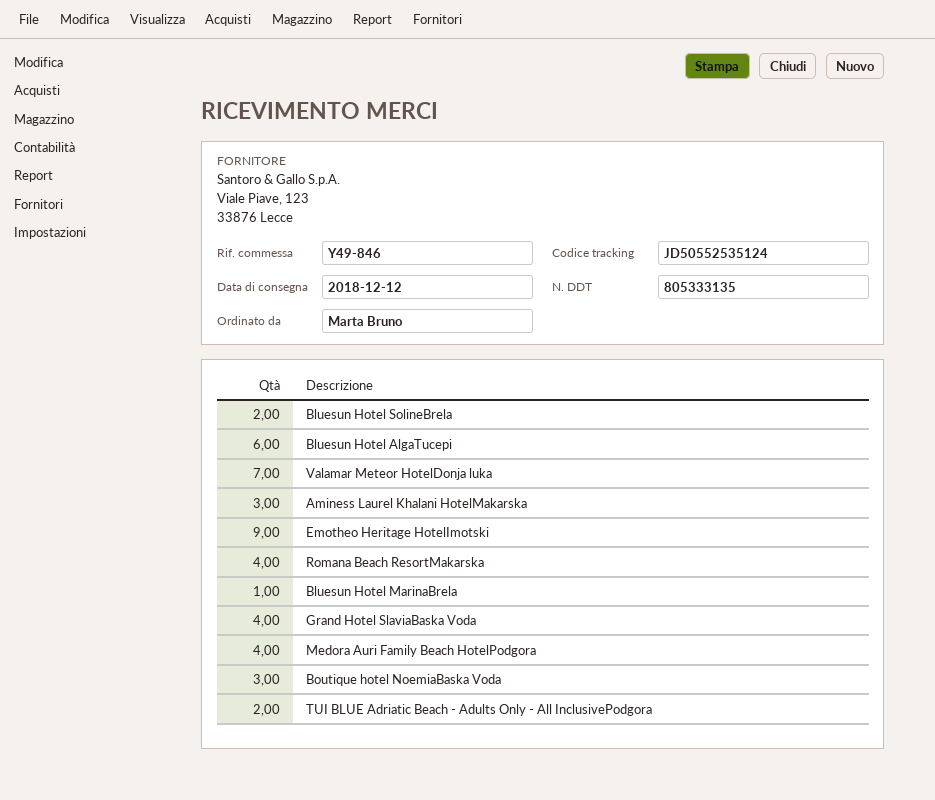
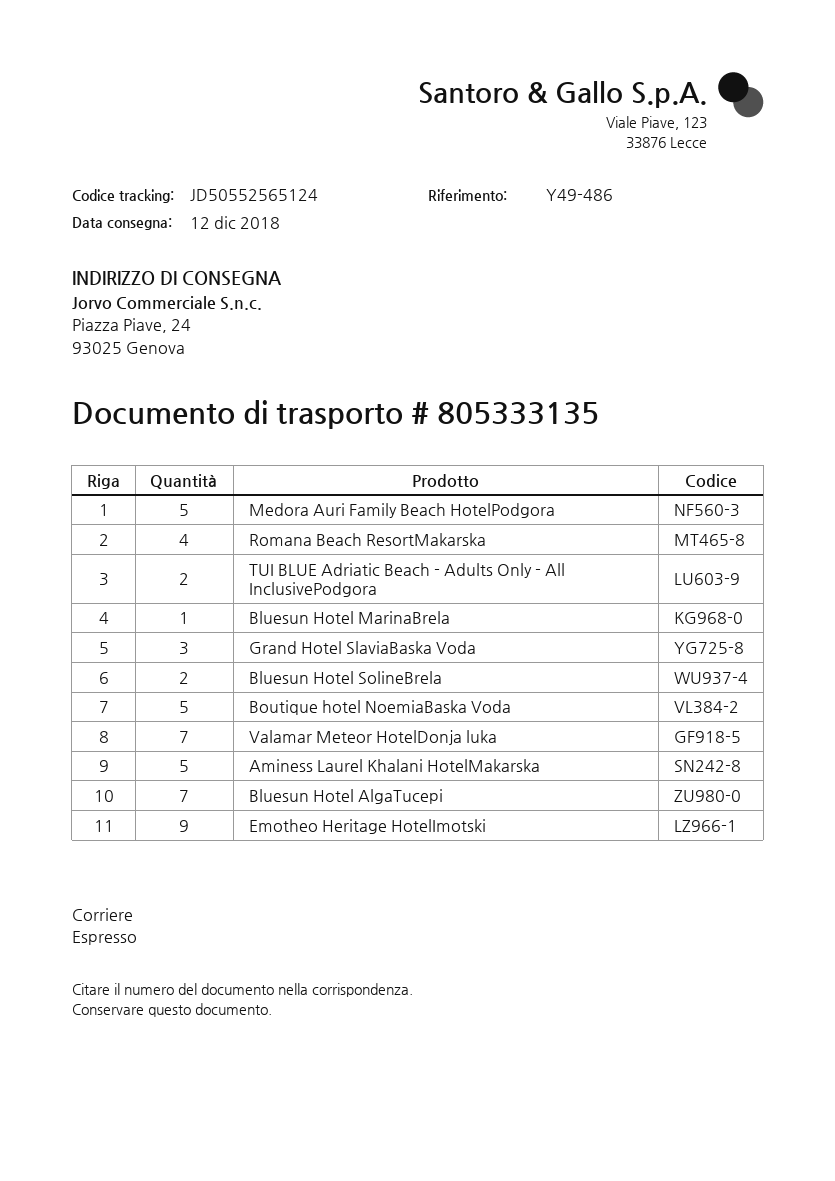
reference: Y49-846 -> Y49-486
tracking number: JD50552535124 -> JD50552565124
Bluesun Hotel AlgaTucepi: 6 -> 7
Aminess Laurel Khalani HotelMakarska: 3 -> 5
Grand Hotel SlaviaBaska Voda: 4 -> 3
Medora Auri Family Beach HotelPodgora: 4 -> 5
Boutique hotel NoemiaBaska Voda: 3 -> 5

